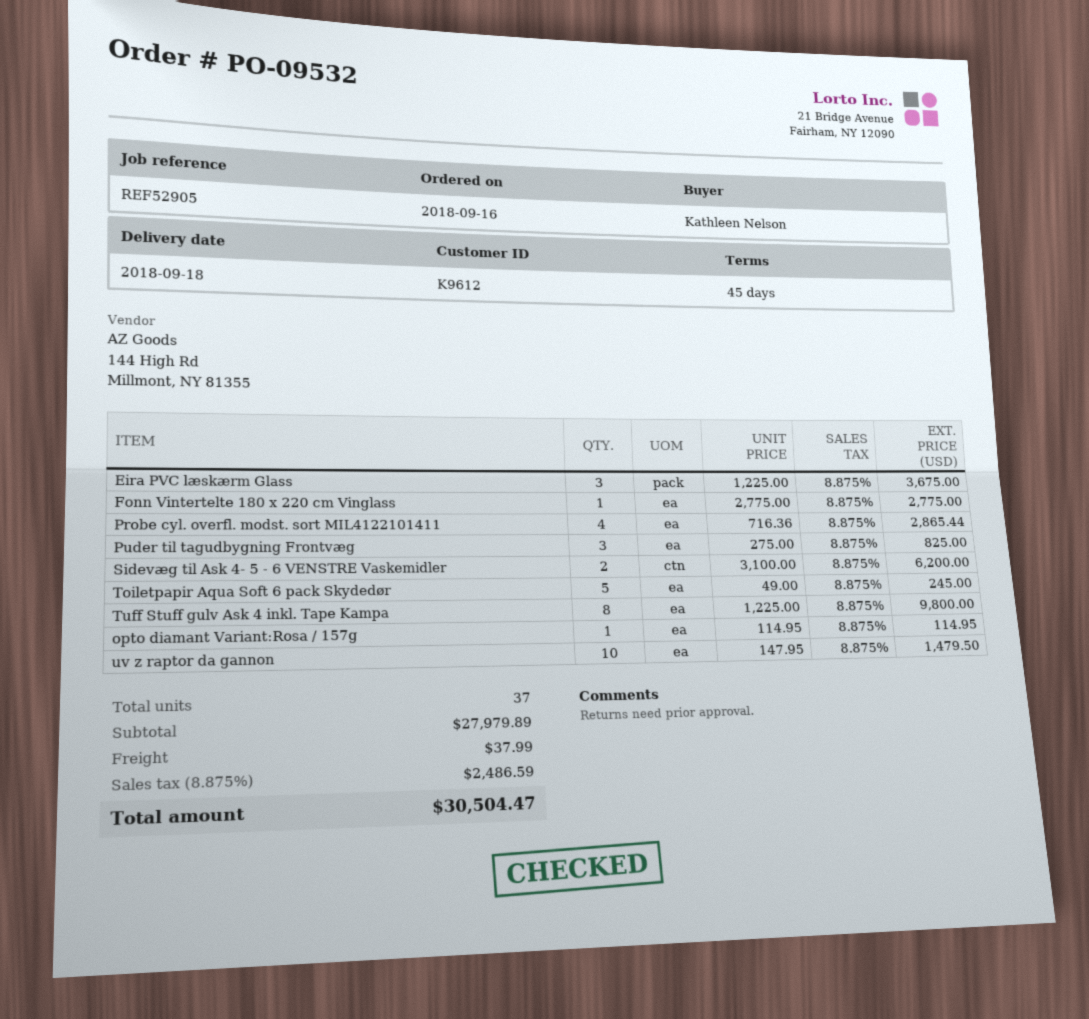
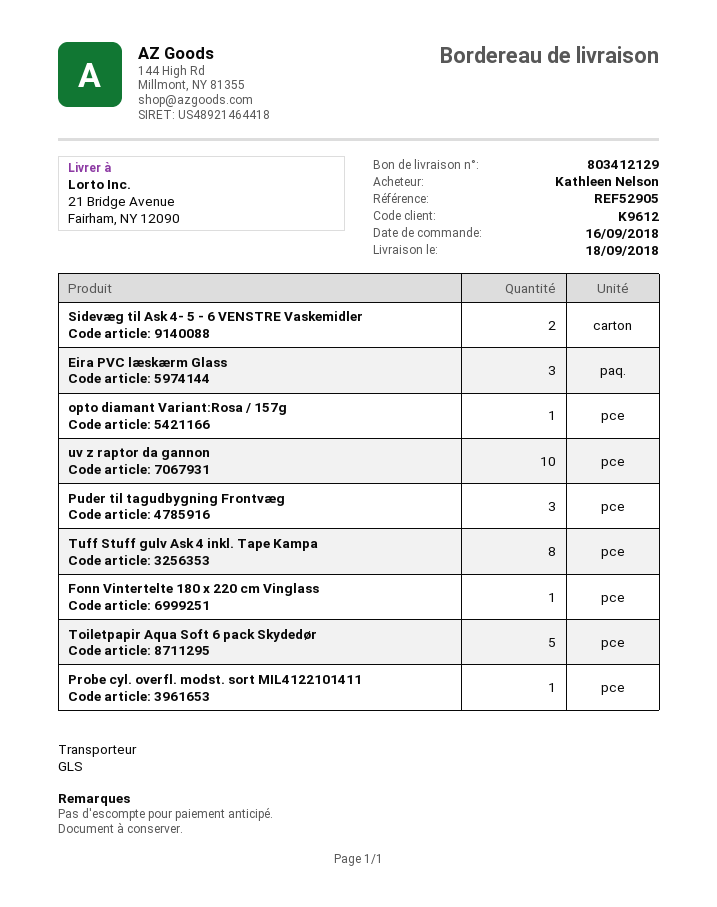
Probe cyl. overfl. modst. sort MIL4122101411: 4 -> 1

